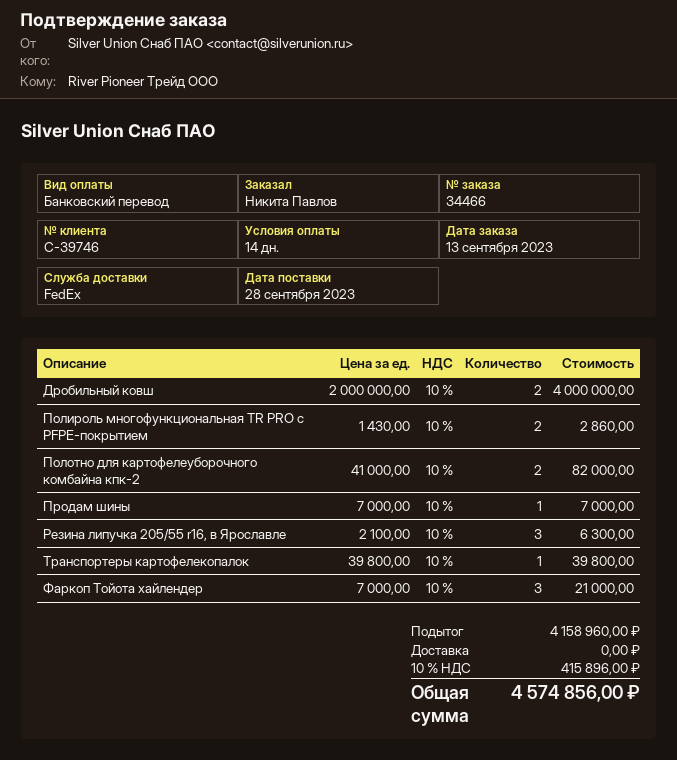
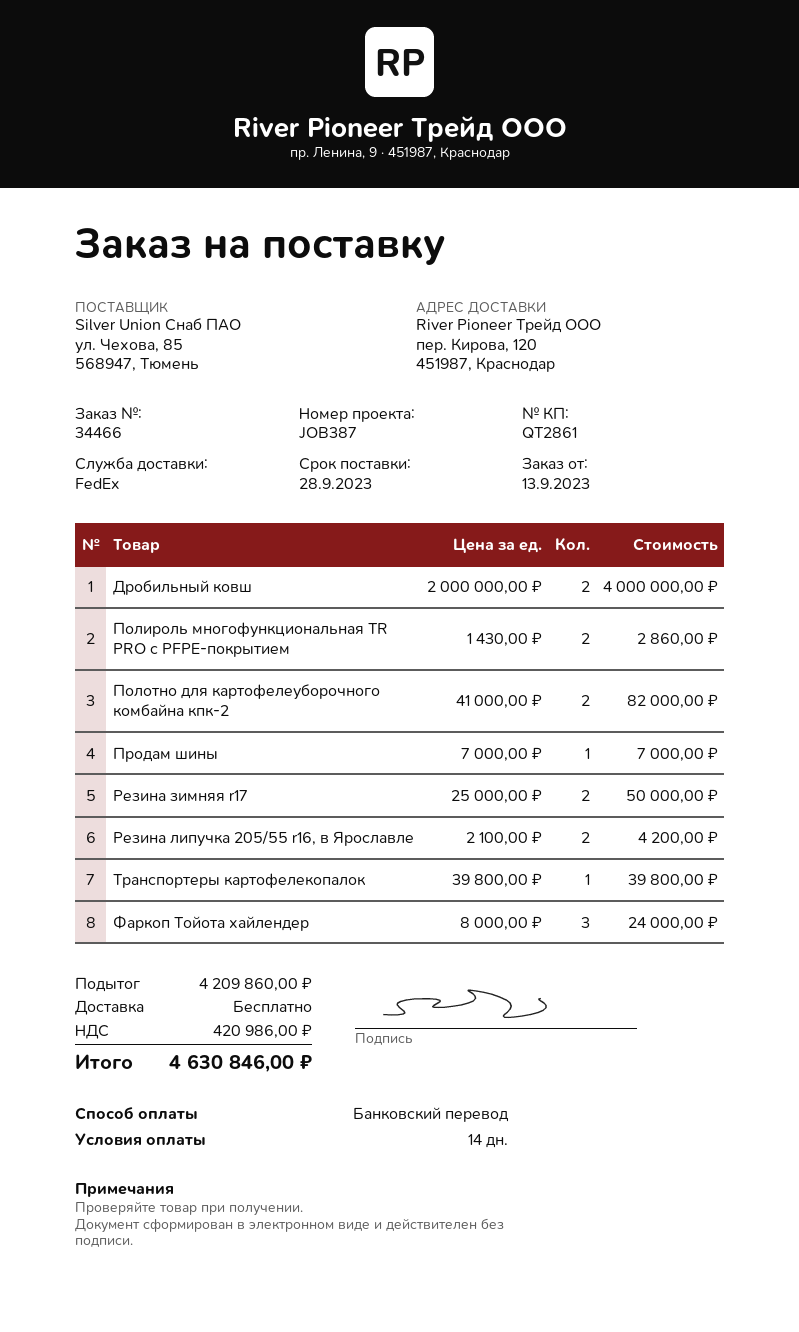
Резина липучка 205/55 r16, в Ярославле: 3 x 2100.00 = 6300.00 -> 2 x 2100.00 = 4200.00
Фаркоп Тойота хайлендер: 3 x 7000.00 = 21000.00 -> 3 x 8000.00 = 24000.00
Резина зимняя r17: none -> 2 x 25000.00 = 50000.00
subtotal: 4158960.00 -> 4209860.00
tax: 415896.00 -> 420986.00
total: 4574856.00 -> 4630846.00

